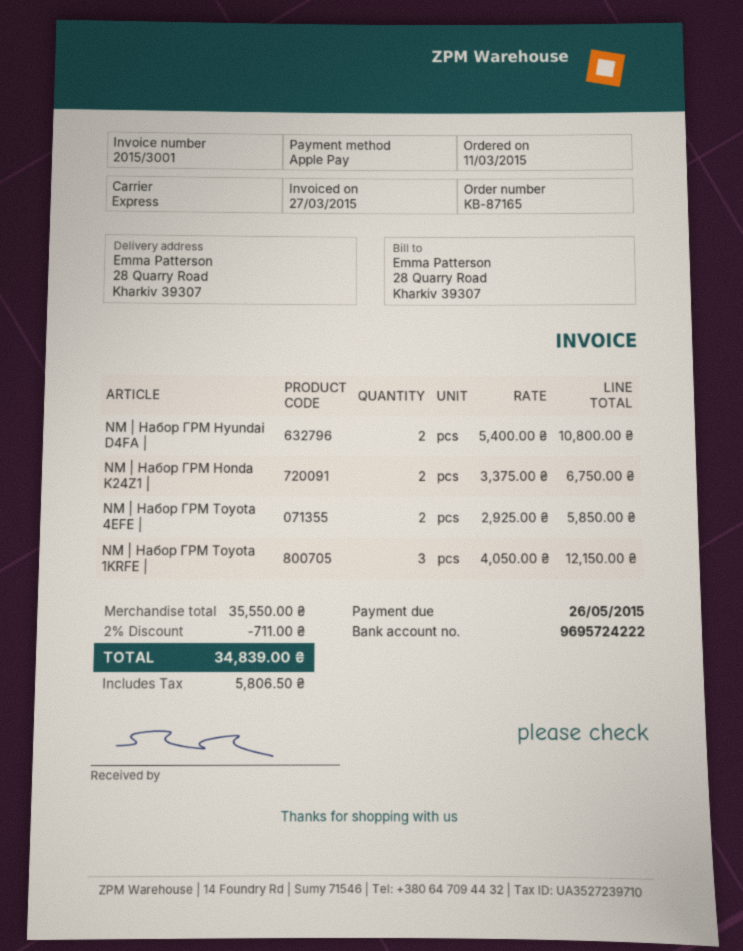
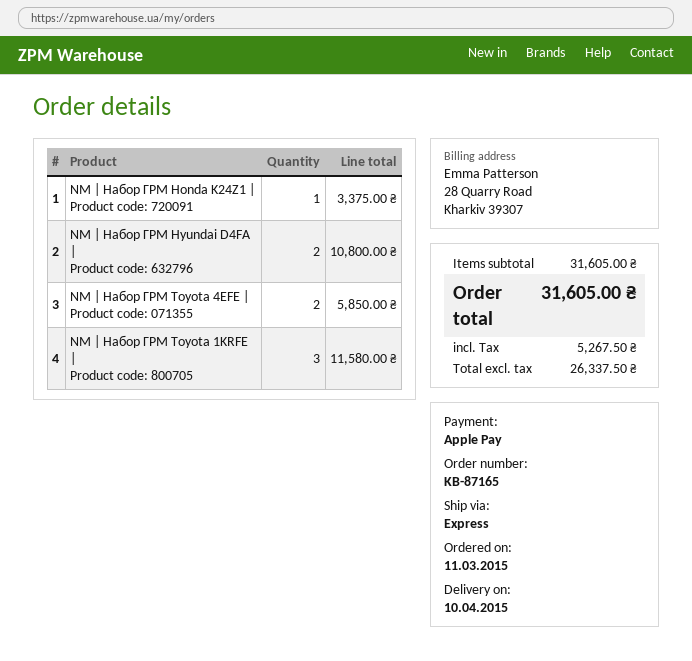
NM | Набор ГРМ Honda K24Z1 |: 2 for 6750.00 -> 1 for 3375.00
NM | Набор ГРМ Toyota 1KRFE |: 3 for 12150.00 -> 3 for 11580.00
subtotal: 35550.00 -> 31605.00
discount: 2% = 711.00 -> none
tax: 5806.50 -> 5267.50
total: 34839.00 -> 31605.00

